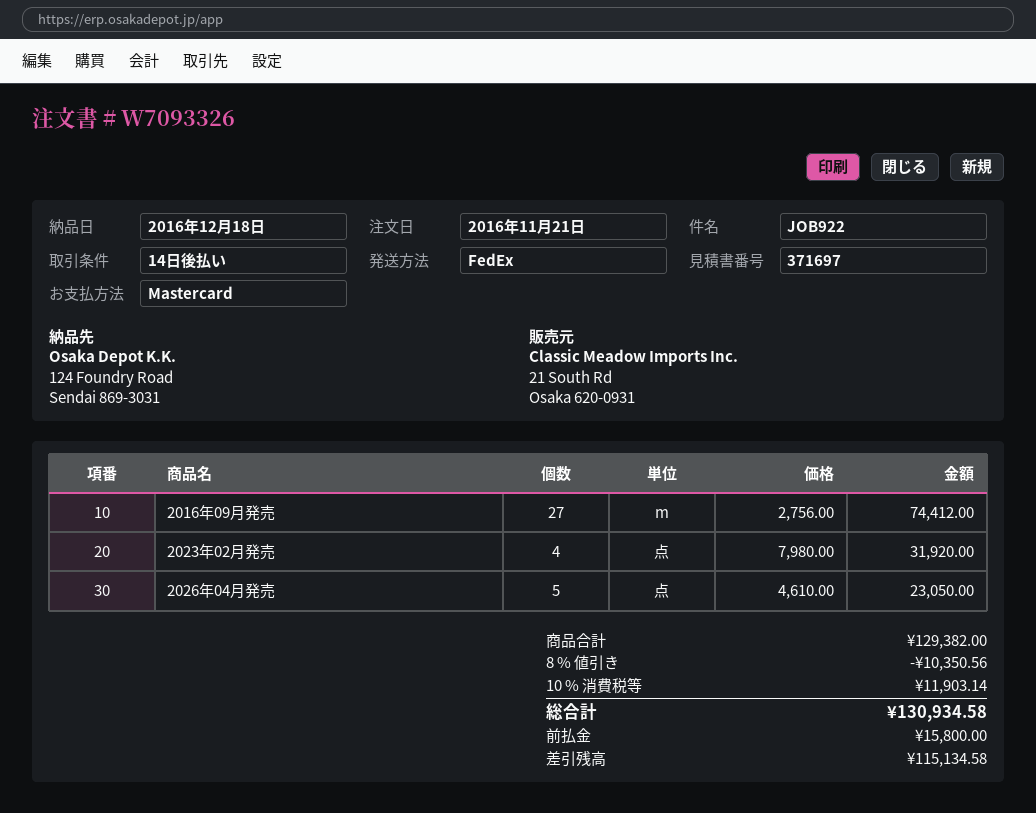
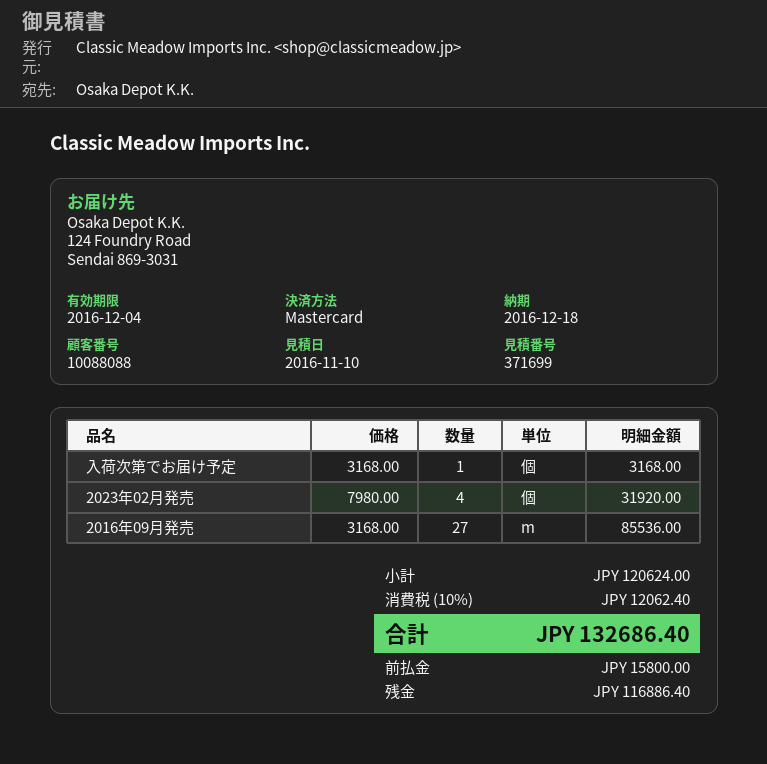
quote number: 371697 -> 371699
2016年09月発売: 27 x 2756.00 = 74412.00 -> 27 x 3168.00 = 85536.00
2026年04月発売: 5 x 4610.00 = 23050.00 -> none
入荷次第でお届け予定: none -> 1 x 3168.00 = 3168.00
subtotal: 129382.00 -> 120624.00
discount: 8% = 10350.56 -> none
tax: 10% = 11903.14 -> 10% = 12062.40
total: 130934.58 -> 132686.40
balance: 115134.58 -> 116886.40

